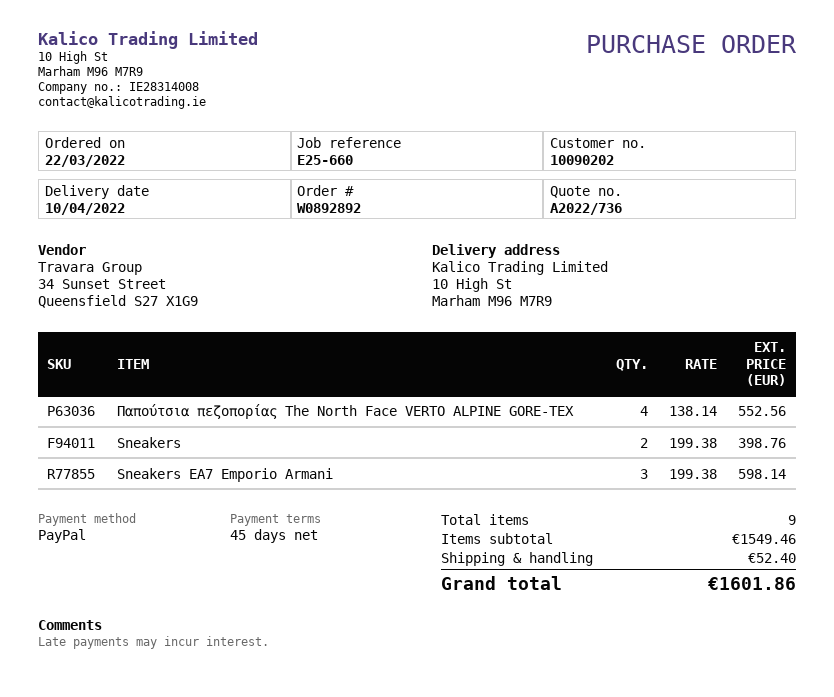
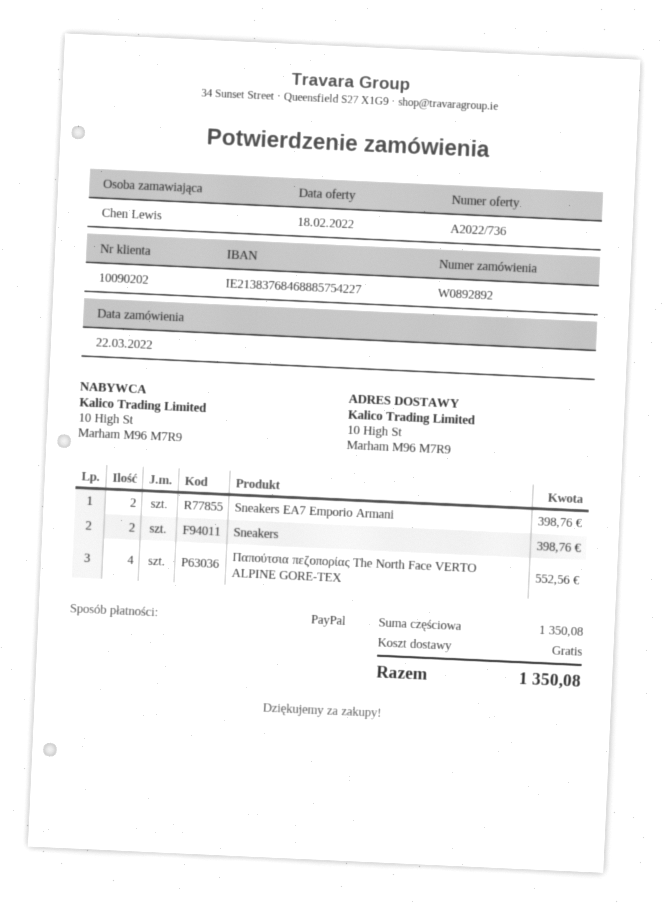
Sneakers EA7 Emporio Armani: 3 for 598.14 -> 2 for 398.76
subtotal: 1549.46 -> 1350.08
shipping: 52.40 -> 0.00
total: 1601.86 -> 1350.08

